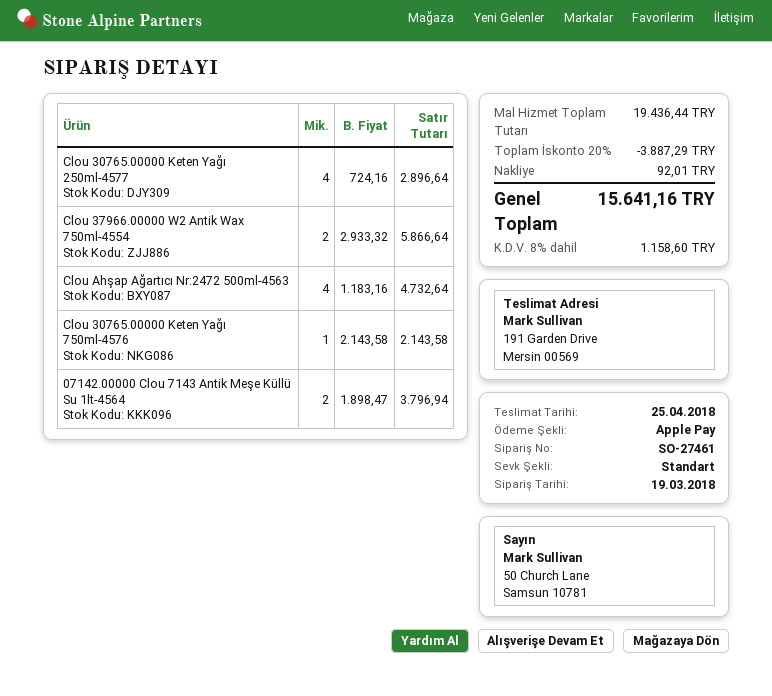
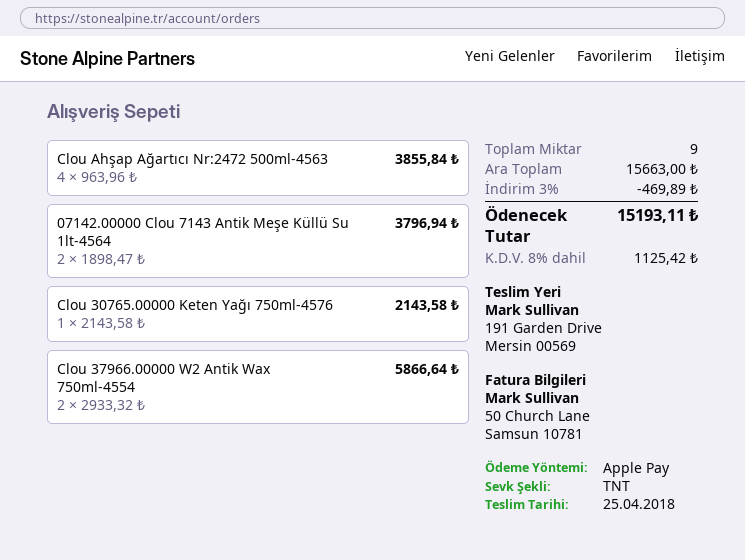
shipping method: standard -> TNT
Clou 30765.00000 Keten Yağı 250ml-4577: 4 x 724.16 = 2896.64 -> none
Clou Ahşap Ağartıcı Nr:2472 500ml-4563: 4 x 1183.16 = 4732.64 -> 4 x 963.96 = 3855.84
subtotal: 19436.44 -> 15663.00
discount: 20% = 3887.29 -> 3% = 469.89
shipping: 92.01 -> none
tax: 8% = 1158.60 -> 8% = 1125.42
total: 15641.16 -> 15193.11

